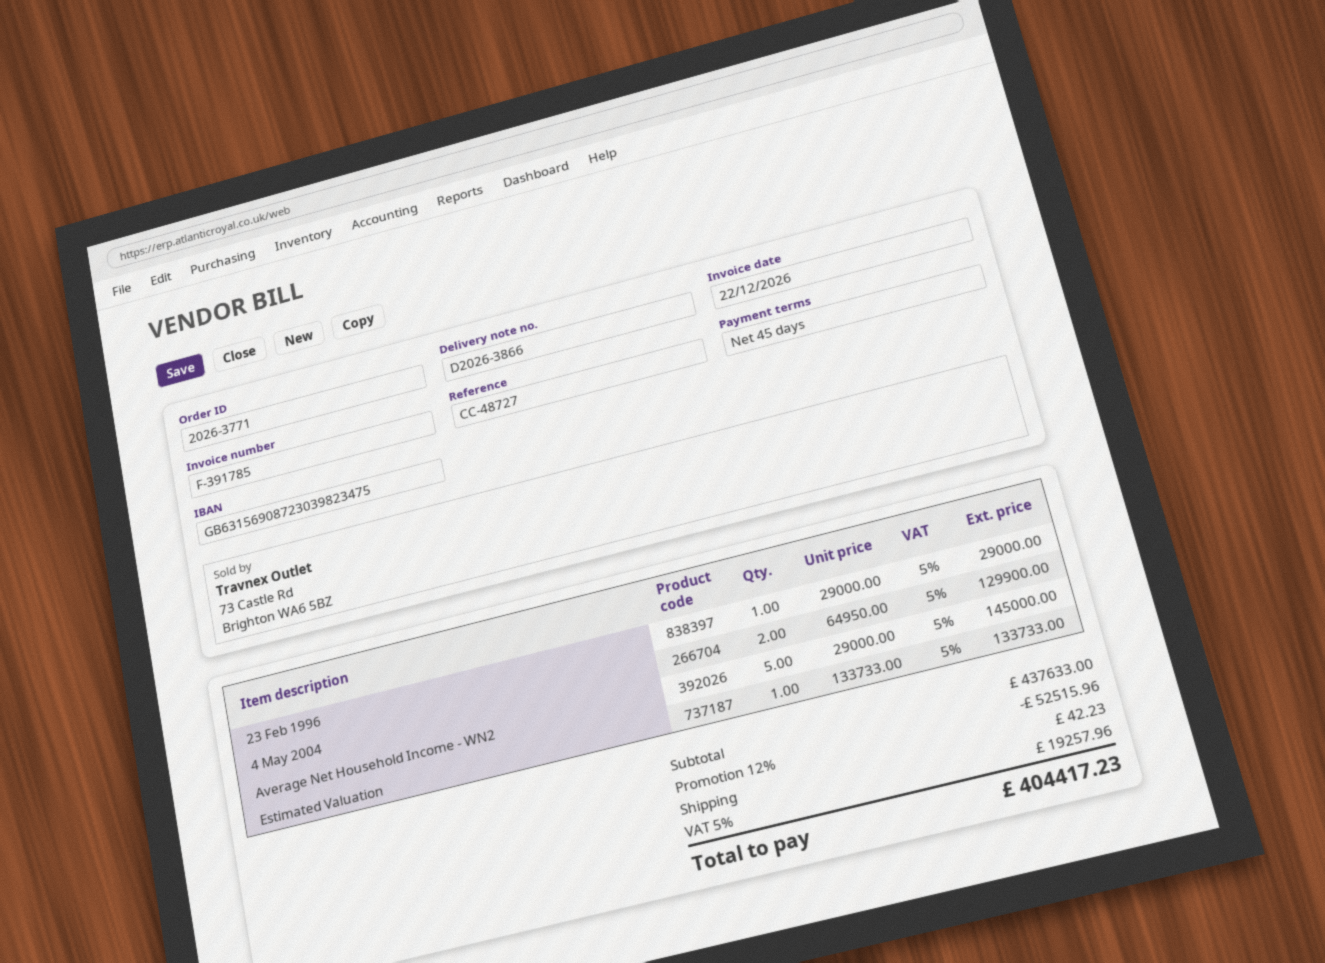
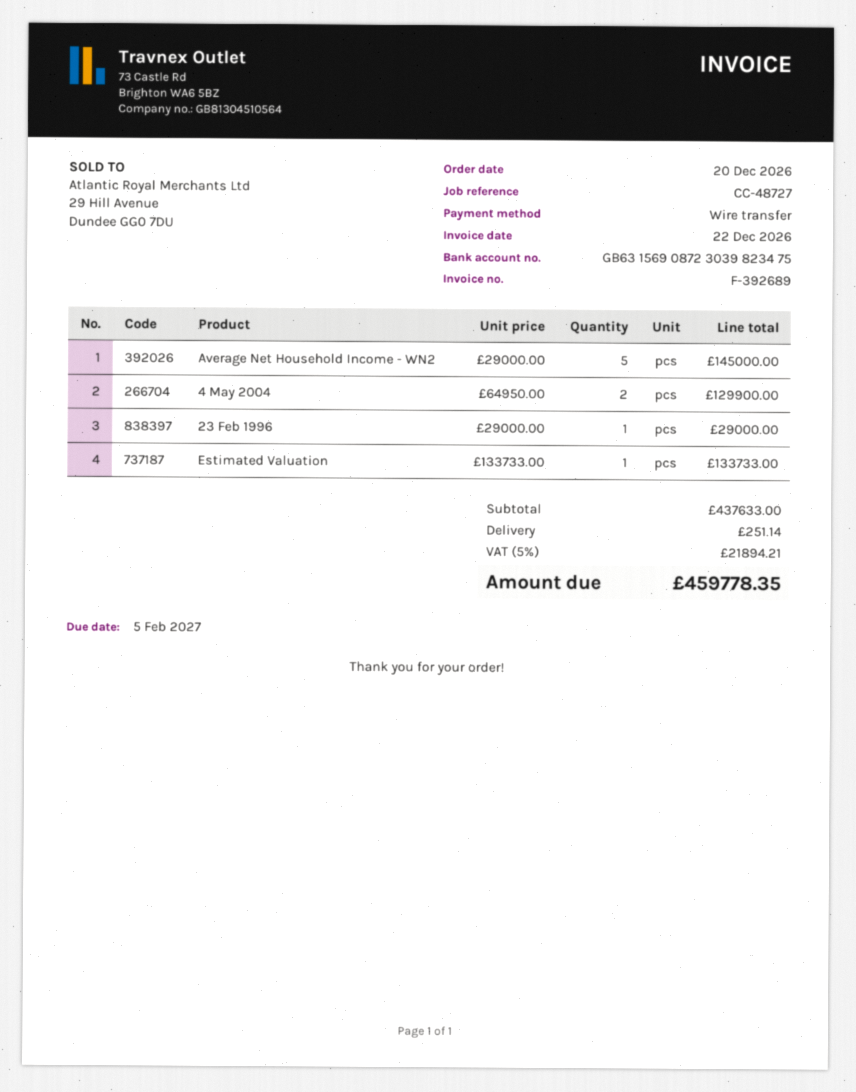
invoice number: F-391785 -> F-392689
discount: 12% = 52515.96 -> none
shipping: 42.23 -> 251.14
tax: 5% = 19257.96 -> 5% = 21894.21
total: 404417.23 -> 459778.35

